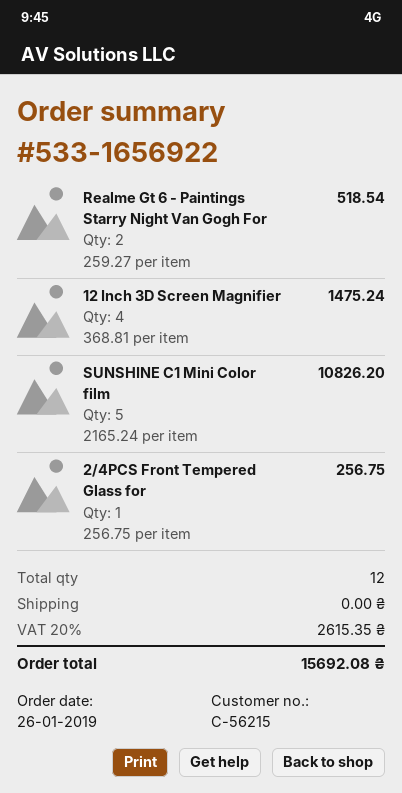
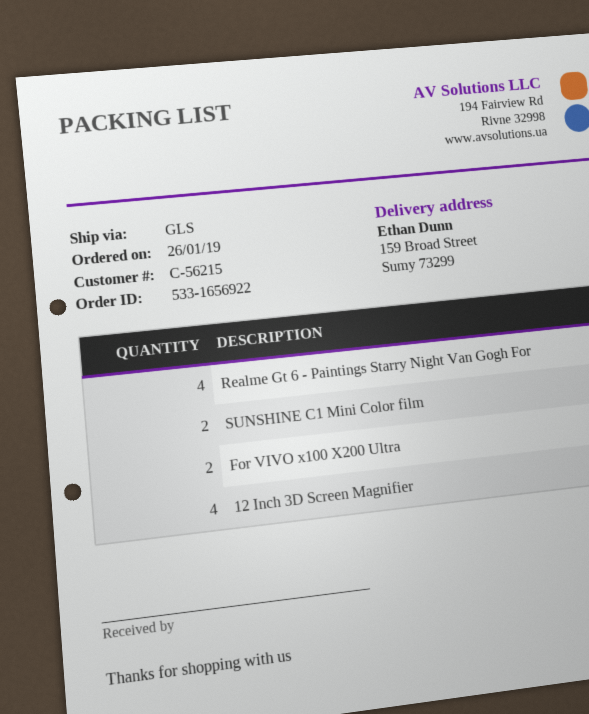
Realme Gt 6 - Paintings Starry Night Van Gogh For: 2 -> 4
SUNSHINE C1 Mini Color film: 5 -> 2
2/4PCS Front Tempered Glass for: 1 -> none
For VIVO x100 X200 Ultra: none -> 2

